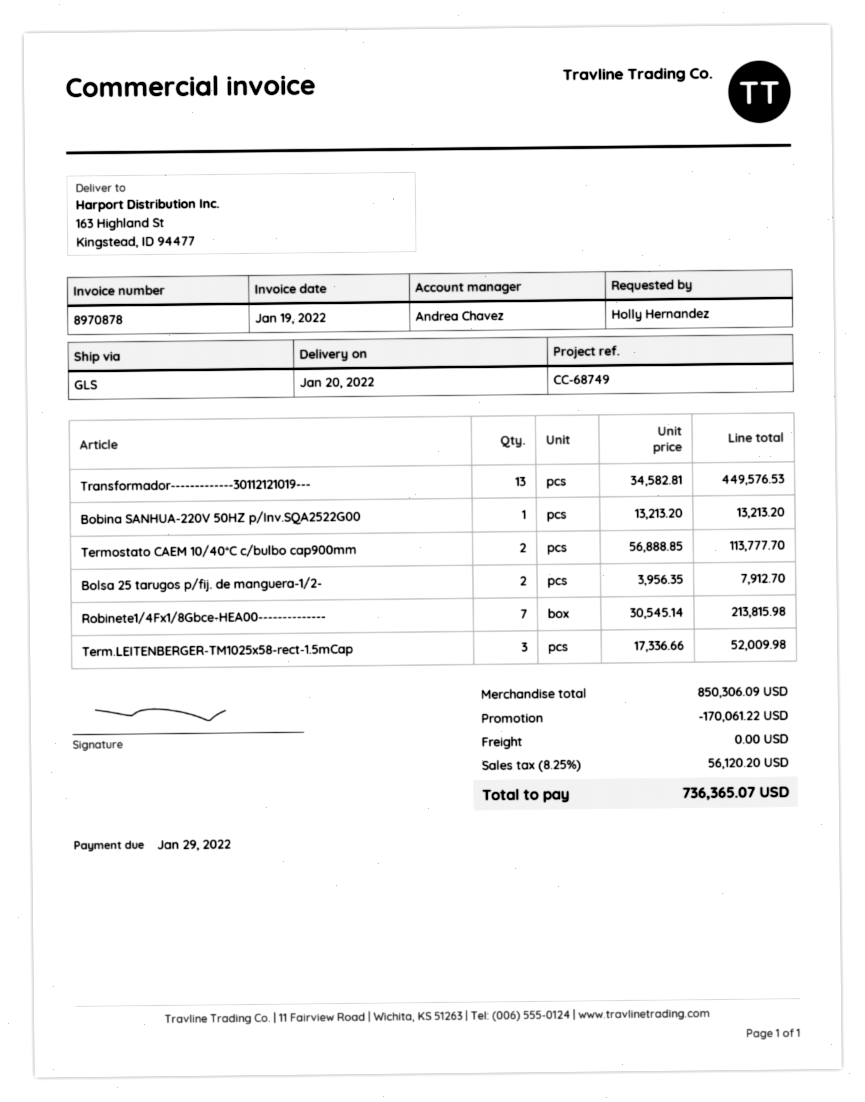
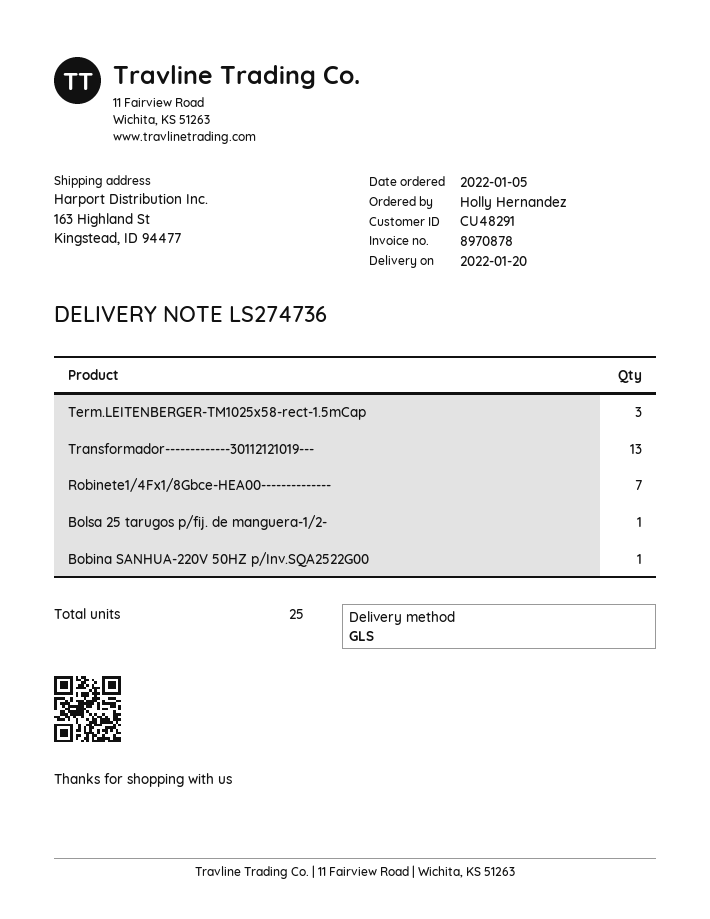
Termostato CAEM 10/40*C c/bulbo cap900mm: 2 -> none
Bolsa 25 tarugos p/fij. de manguera-1/2-: 2 -> 1

